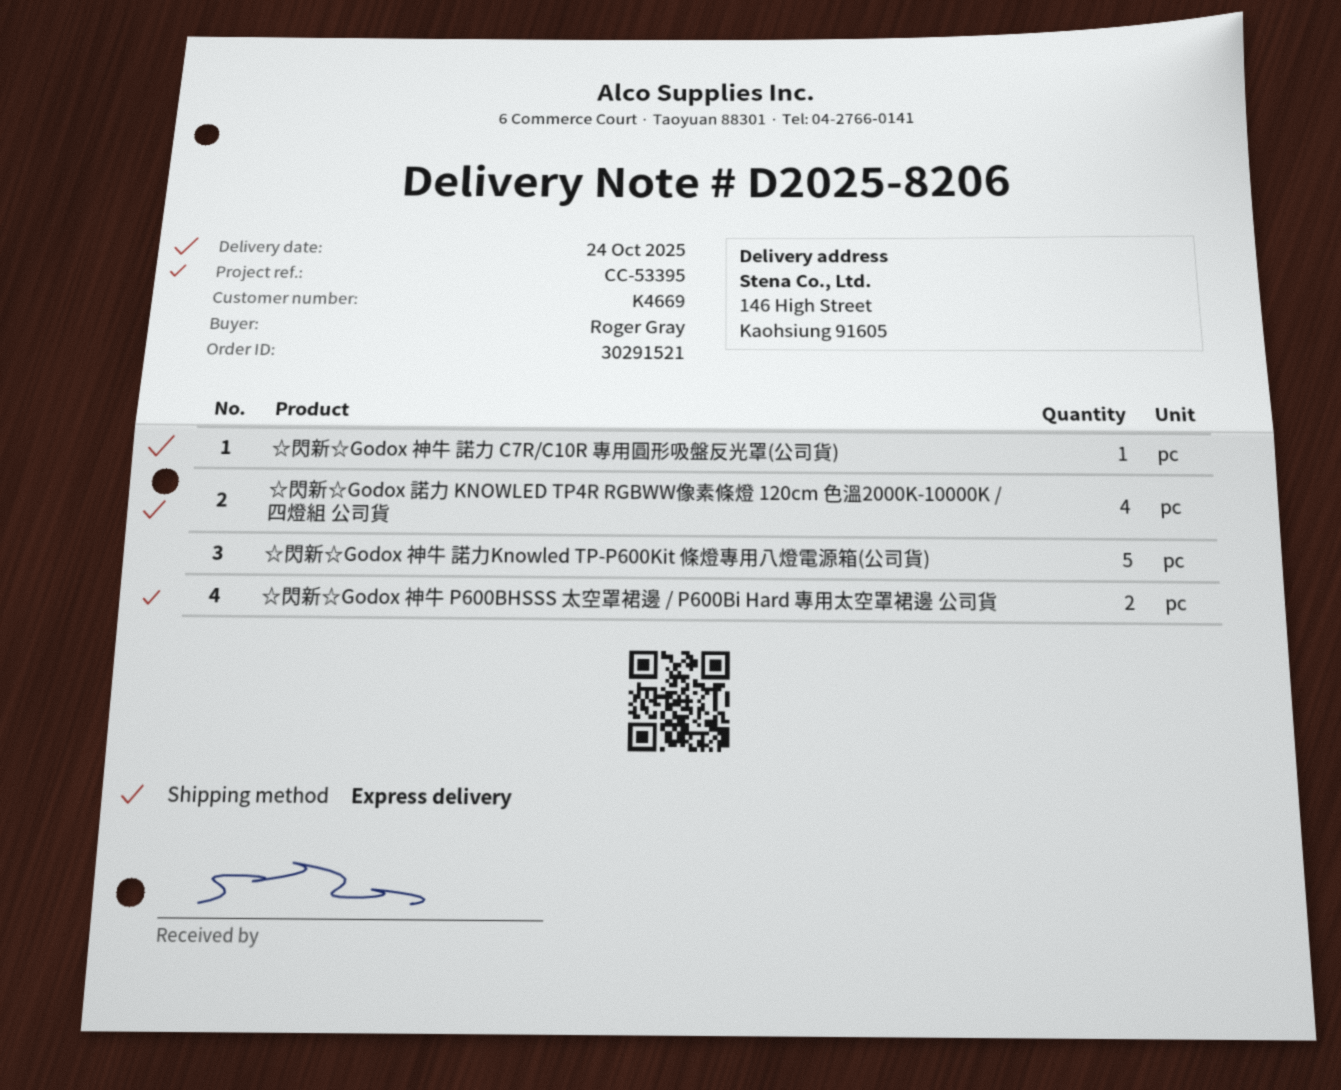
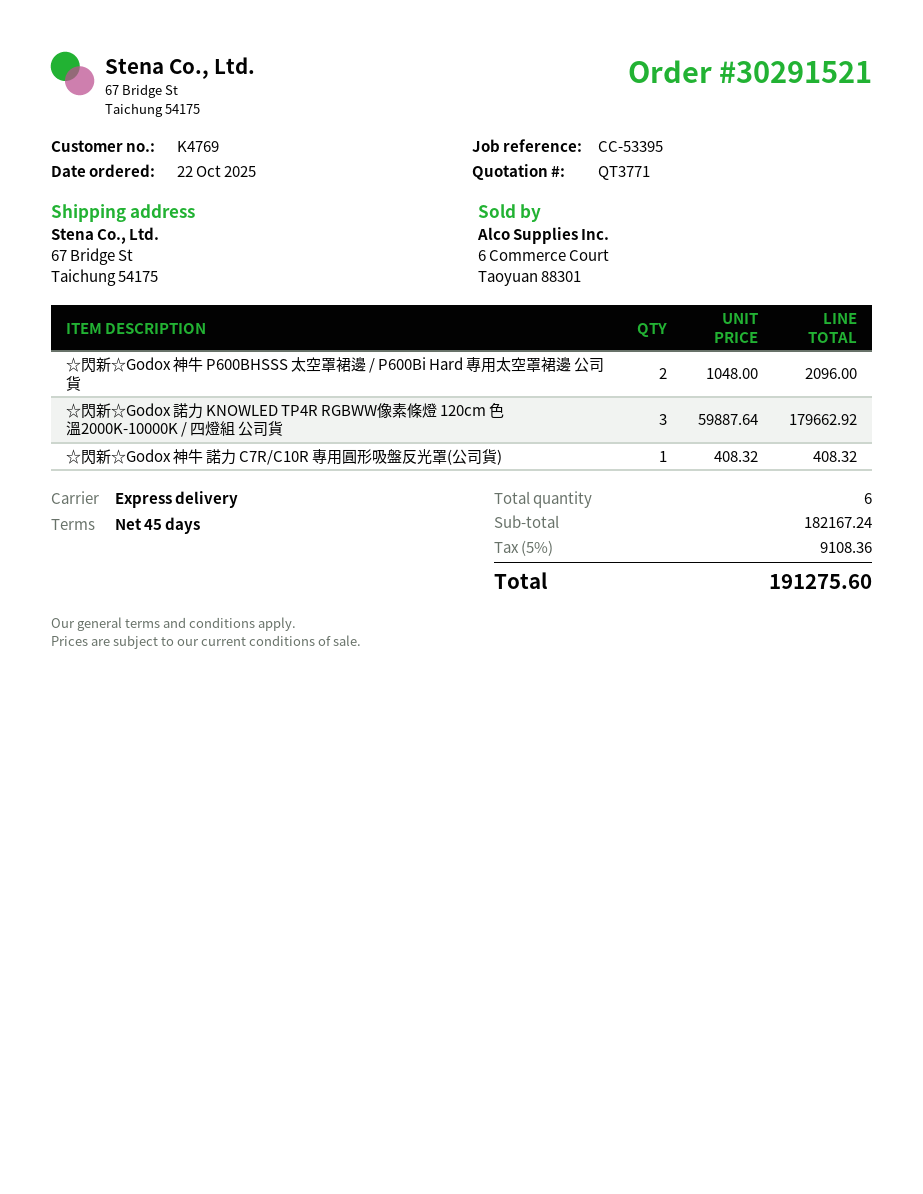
customer number: K4669 -> K4769
ship to: 146 High Street, Kaohsiung 91605 -> 67 Bridge St, Taichung 54175
☆閃新☆Godox 諾力 KNOWLED TP4R RGBWW像素條燈 120cm 色溫2000K-10000K / 四燈組 公司貨: 4 -> 3
☆閃新☆Godox 神牛 諾力Knowled TP-P600Kit 條燈專用八燈電源箱(公司貨): 5 -> none

